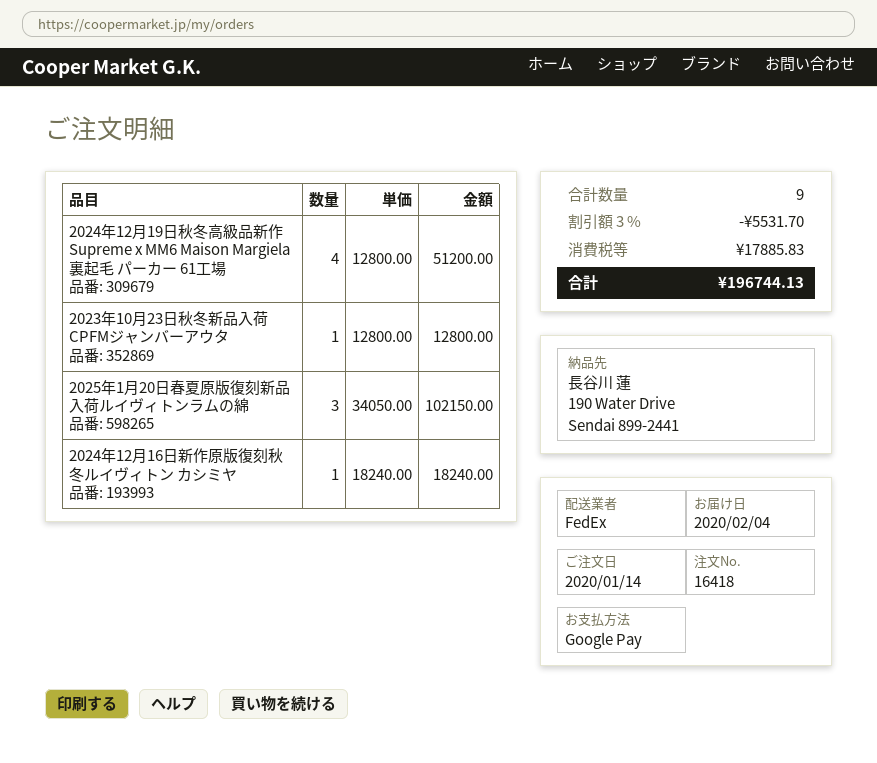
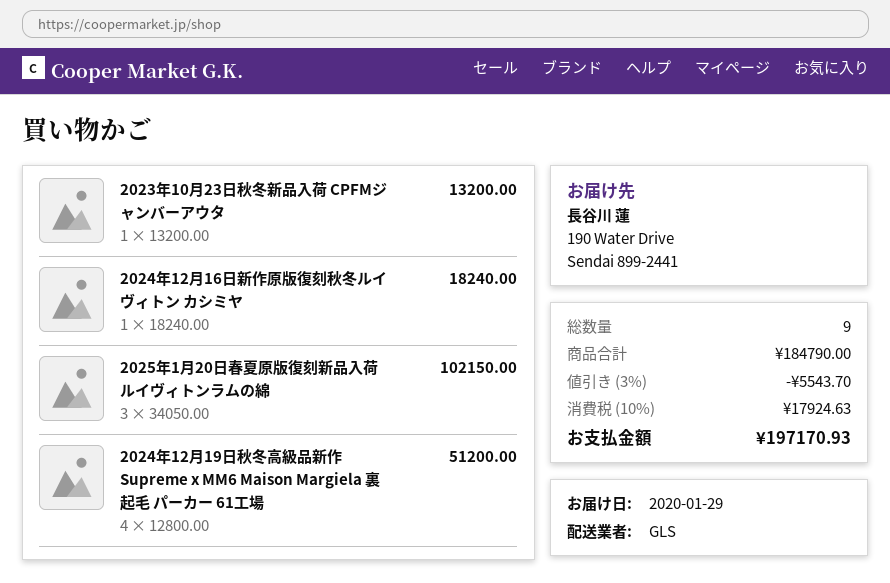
delivery date: 2020-02-04 -> 2020-01-29
shipping method: FedEx -> GLS
2023年10月23日秋冬新品入荷 CPFMジャンバーアウタ: 1 x 12800.00 = 12800.00 -> 1 x 13200.00 = 13200.00
discount: 3% = 5531.70 -> 3% = 5543.70
tax: 17885.83 -> 17924.63
total: 196744.13 -> 197170.93

